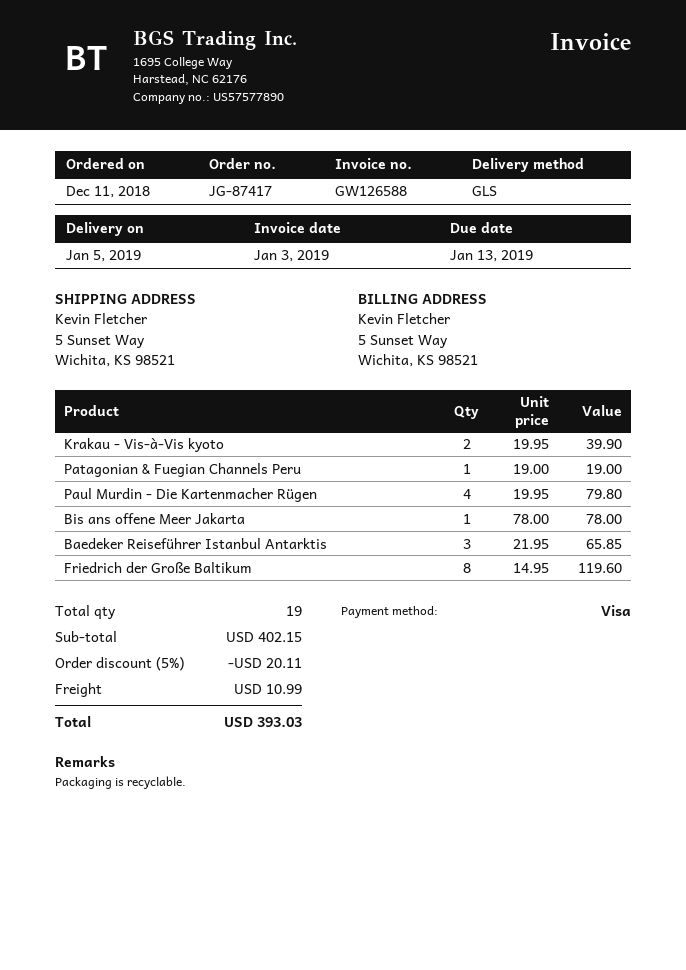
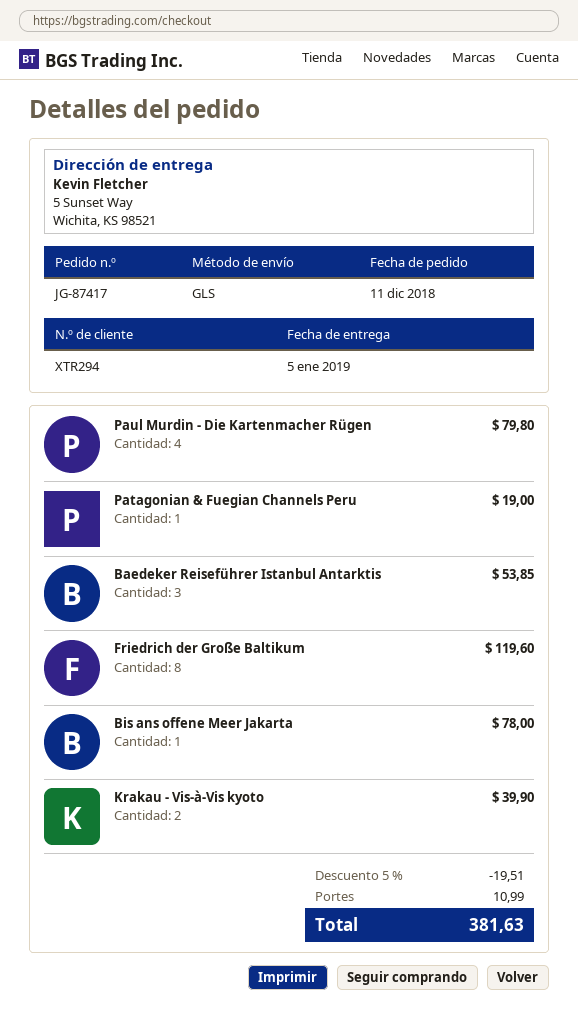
Baedeker Reiseführer Istanbul Antarktis: 3 for 65.85 -> 3 for 53.85
discount: 5% = 20.11 -> 5% = 19.51
total: 393.03 -> 381.63

